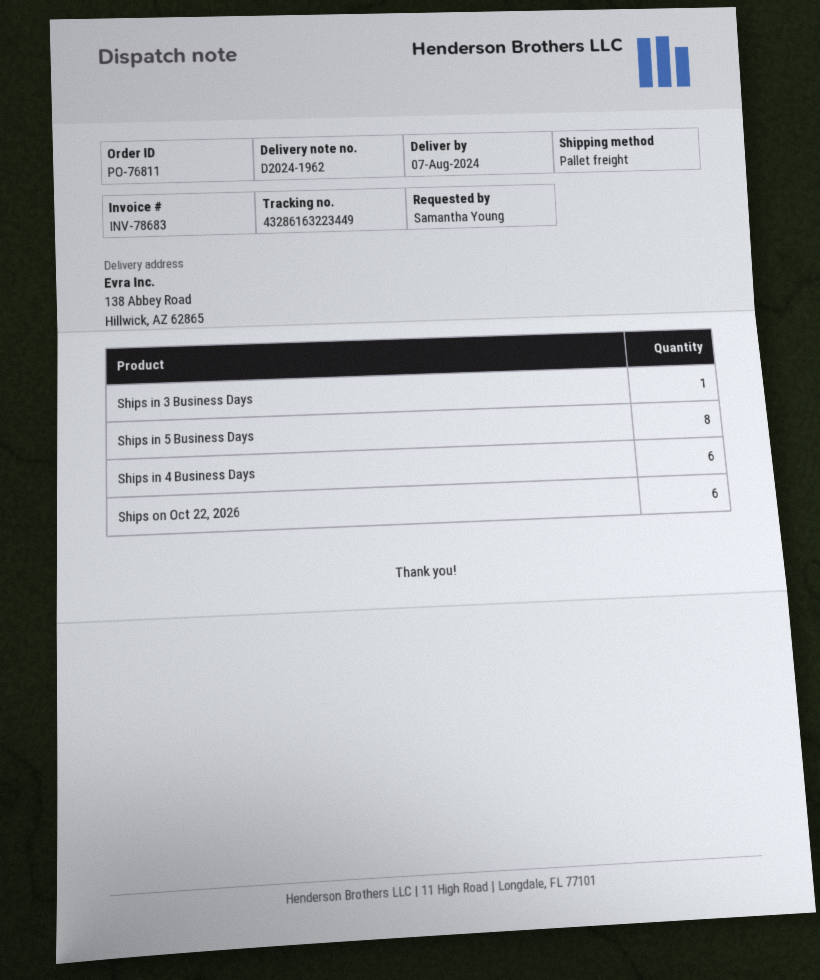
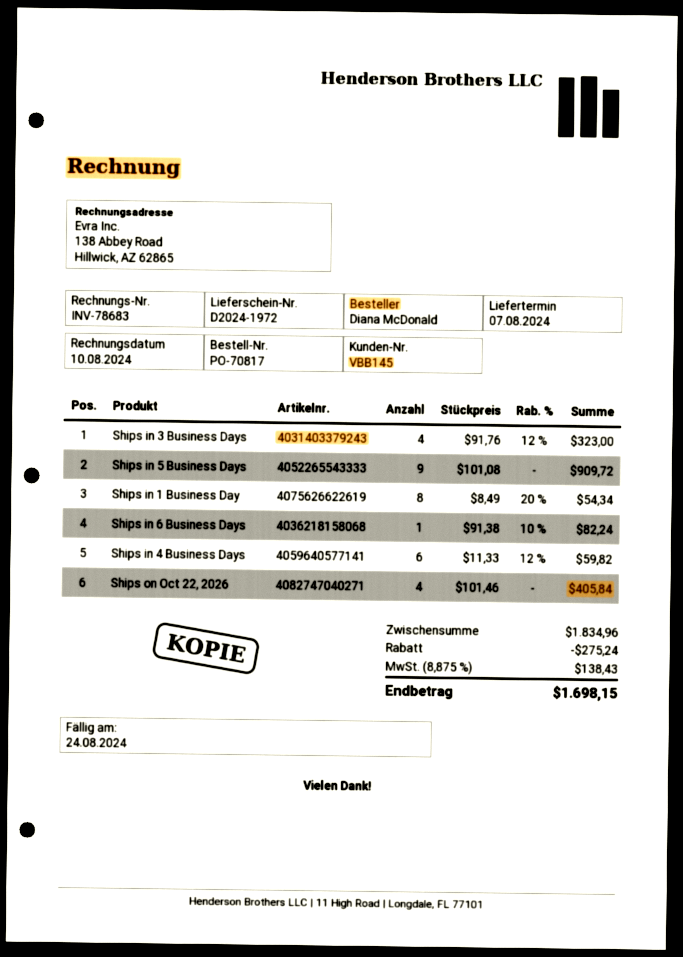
order number: PO-76811 -> PO-70817
delivery note number: D2024-1962 -> D2024-1972
ordered by: Samantha Young -> Diana McDonald
Ships in 3 Business Days: 1 -> 4
Ships in 5 Business Days: 8 -> 9
Ships on Oct 22, 2026: 6 -> 4
Ships in 1 Business Day: none -> 8
Ships in 6 Business Days: none -> 1

